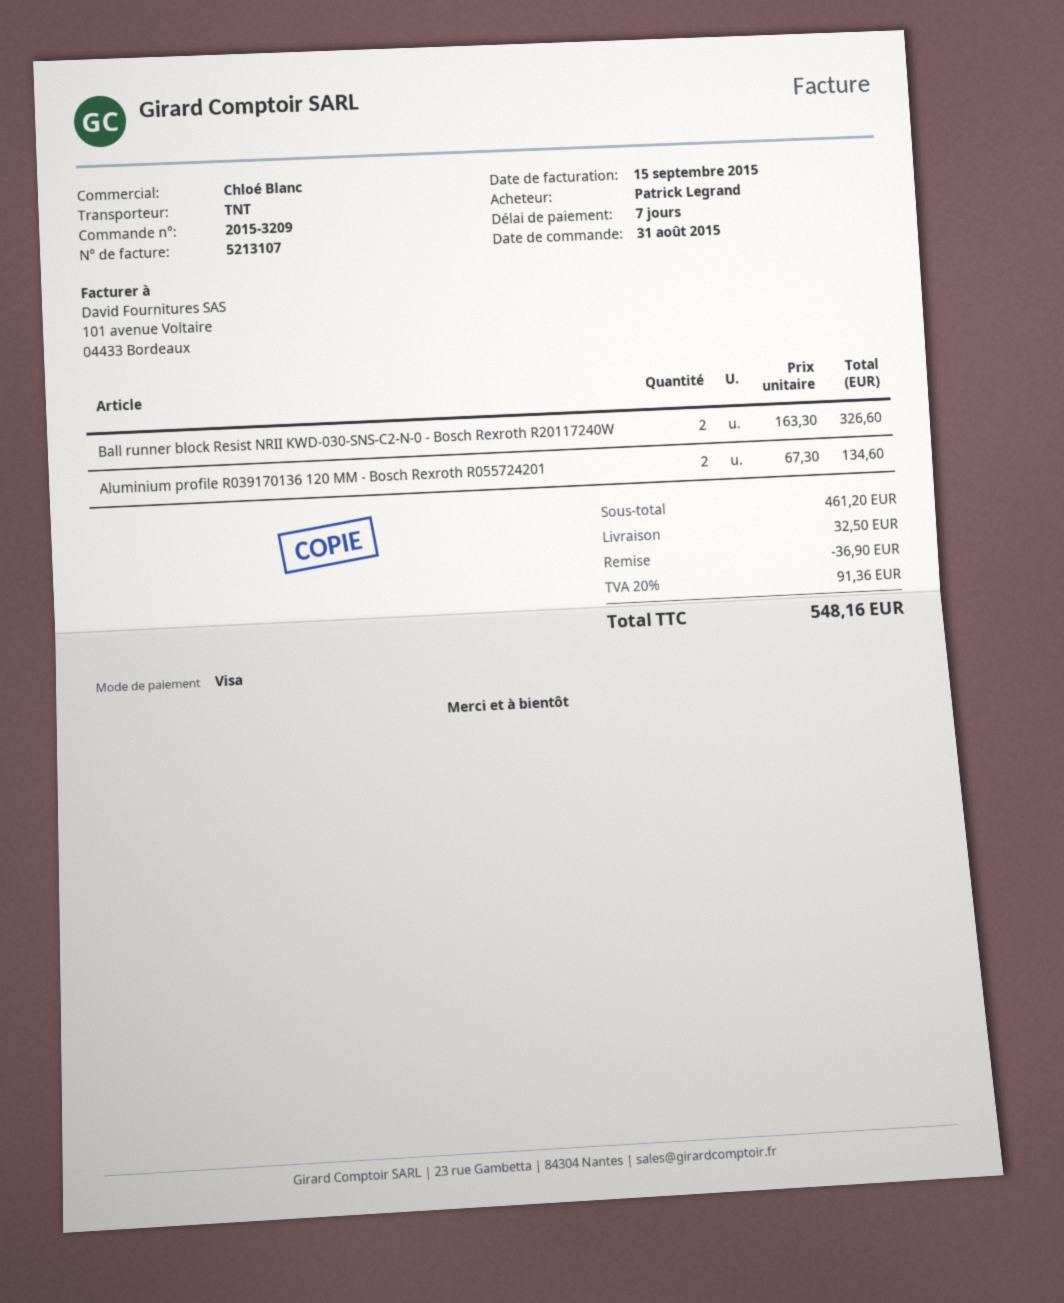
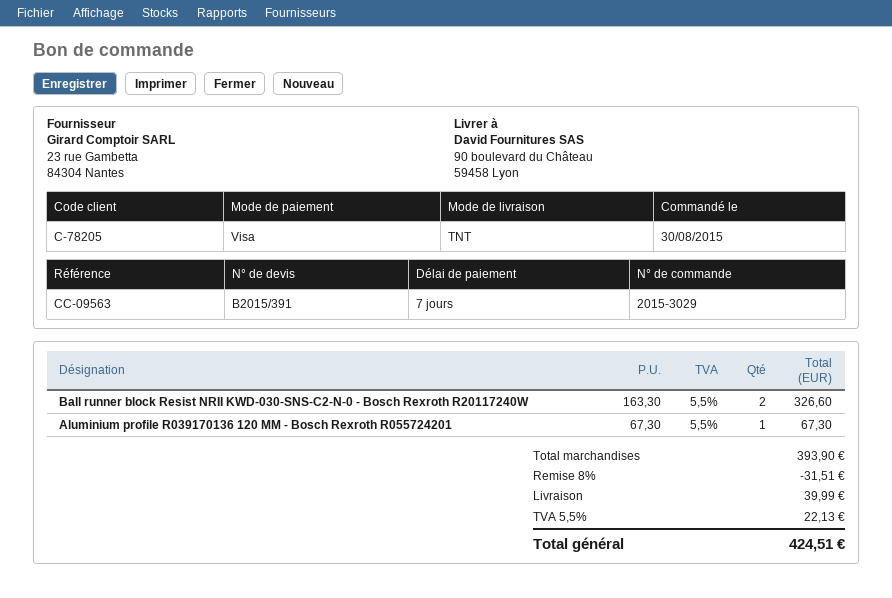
order number: 2015-3209 -> 2015-3029
order date: 2015-08-31 -> 2015-08-30
Aluminium profile R039170136 120 MM - Bosch Rexroth R055724201: 2 x 67.30 = 134.60 -> 1 x 67.30 = 67.30
subtotal: 461.20 -> 393.90
discount: 36.90 -> 31.51
shipping: 32.50 -> 39.99
tax: 20% = 91.36 -> 5.5% = 22.13
total: 548.16 -> 424.51

